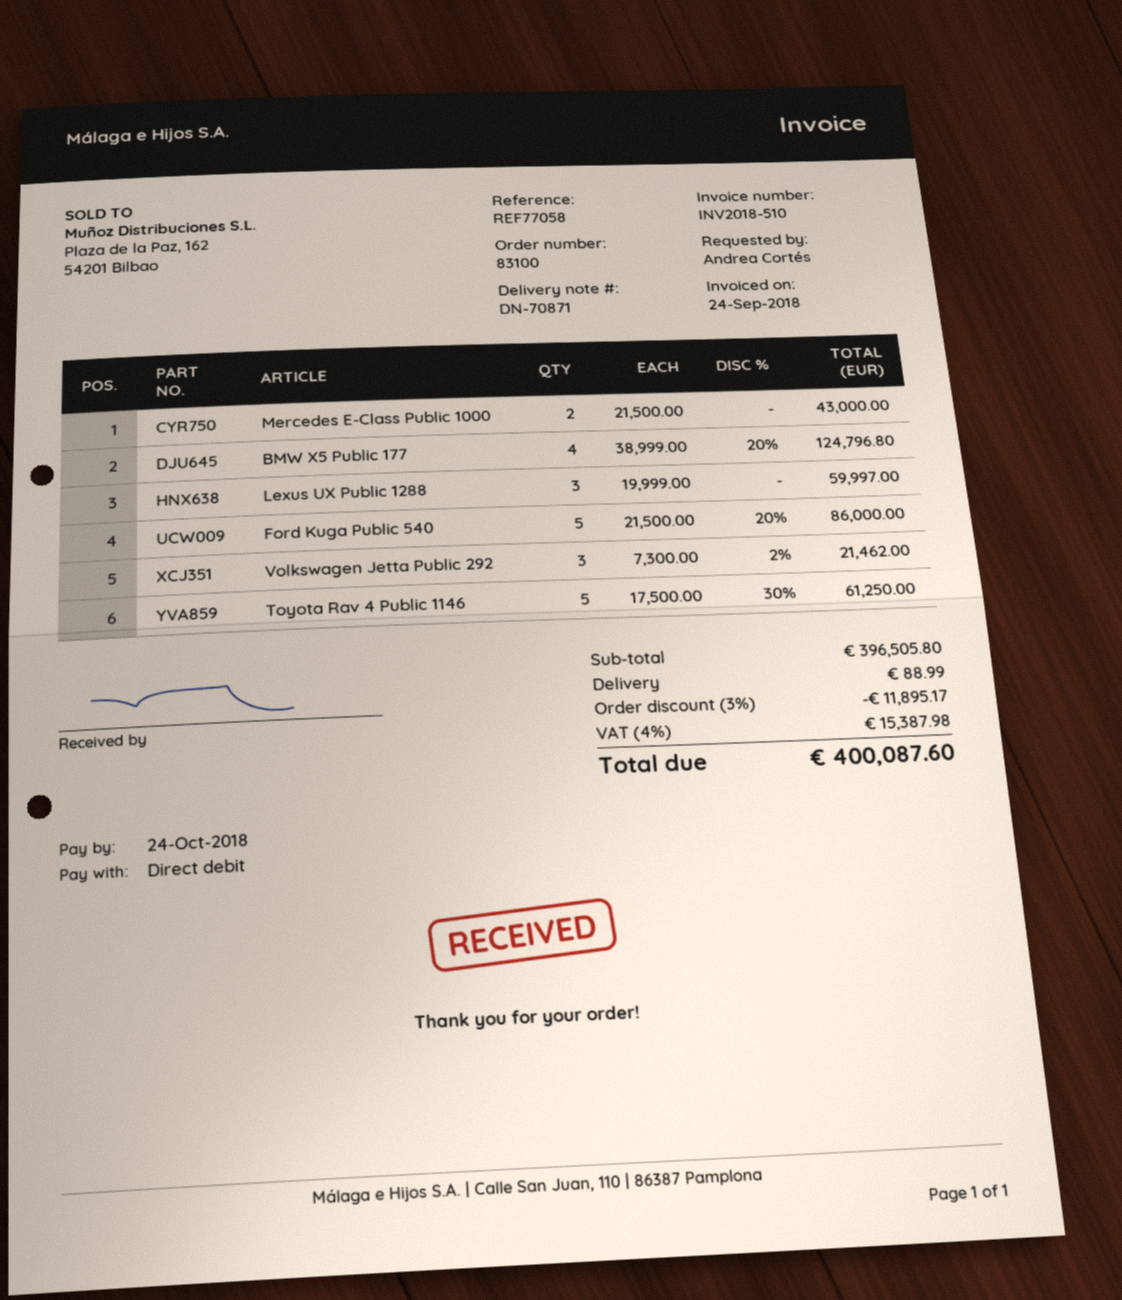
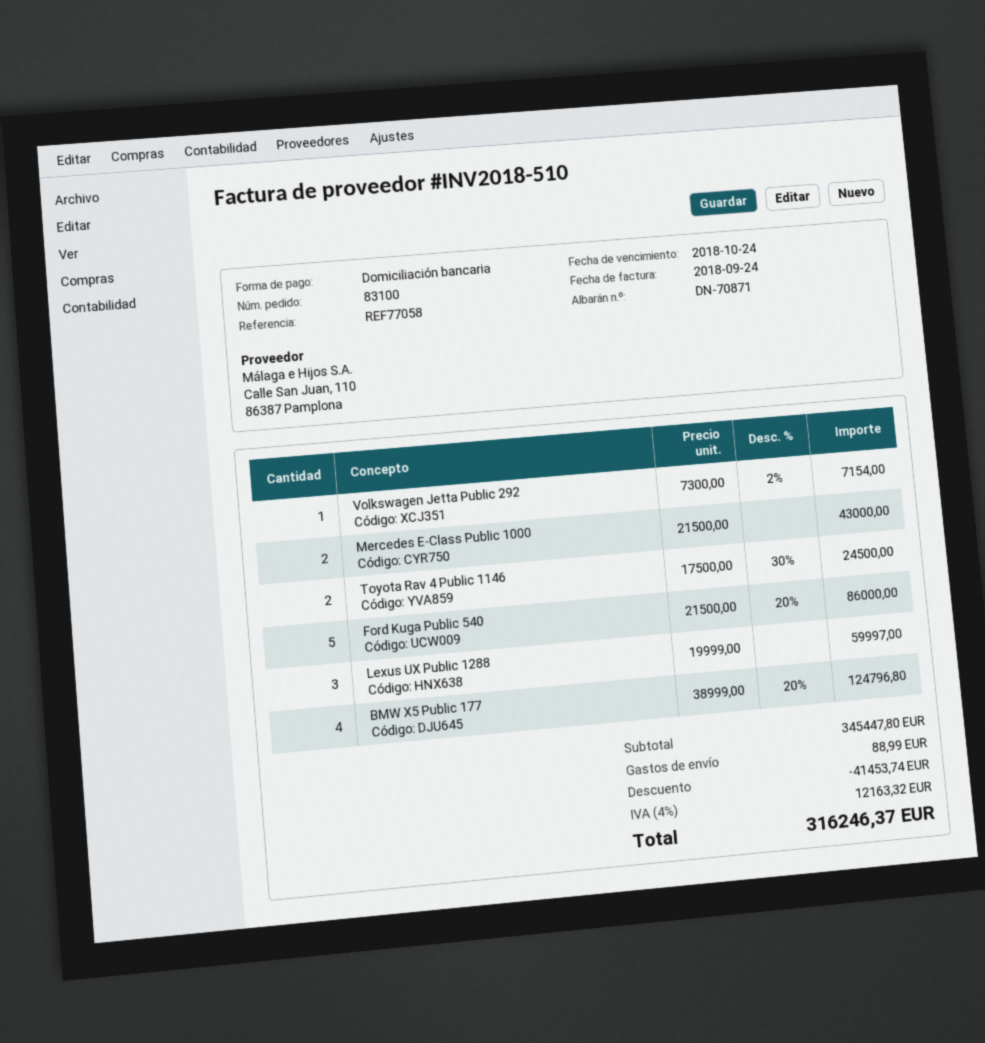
Volkswagen Jetta Public 292: 3 x 7300.00 - 2% = 21462.00 -> 1 x 7300.00 - 2% = 7154.00
Toyota Rav 4 Public 1146: 5 x 17500.00 - 30% = 61250.00 -> 2 x 17500.00 - 30% = 24500.00
subtotal: 396505.80 -> 345447.80
discount: 11895.17 -> 41453.74
tax: 4% = 15387.98 -> 4% = 12163.32
total: 400087.60 -> 316246.37

